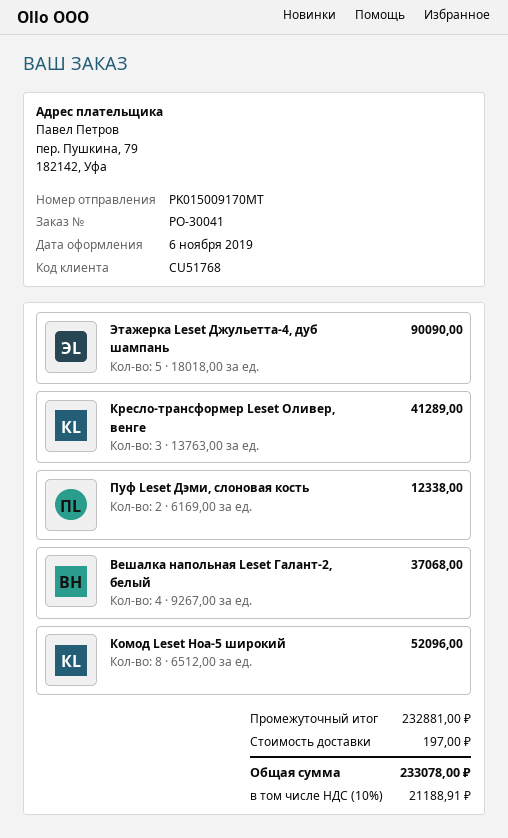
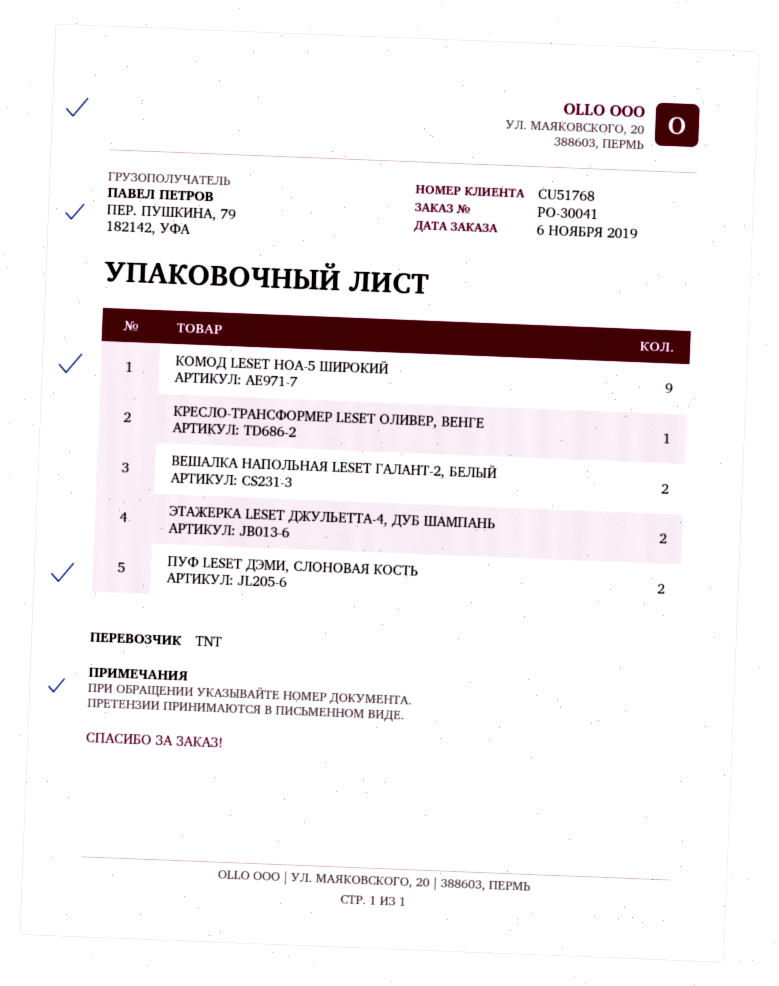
Этажерка Leset Джульетта-4, дуб шампань: 5 -> 2
Кресло-трансформер Leset Оливер, венге: 3 -> 1
Вешалка напольная Leset Галант-2, белый: 4 -> 2
Комод Leset Ноа-5 широкий: 8 -> 9

